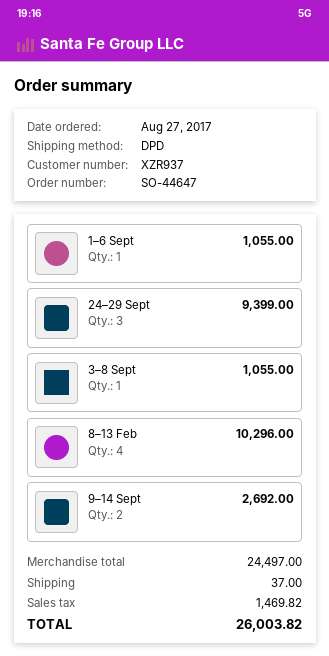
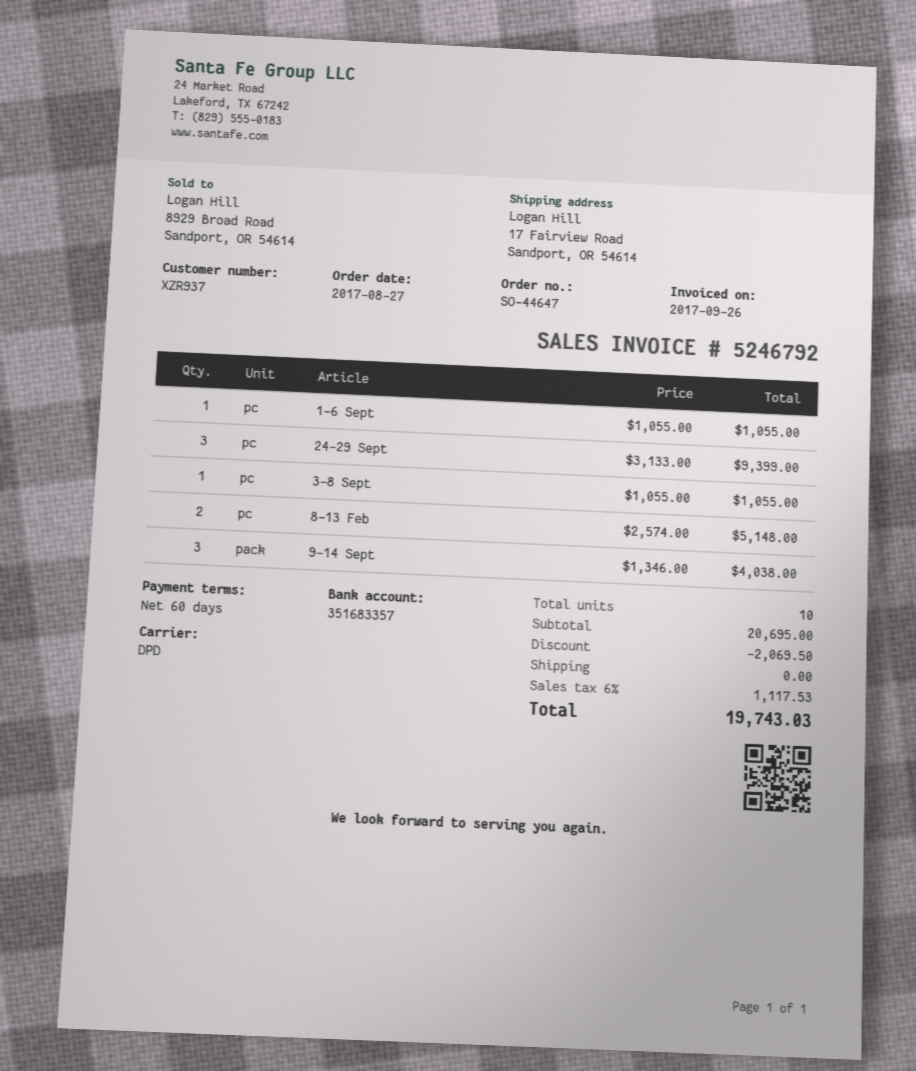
8–13 Feb: 4 for 10296.00 -> 2 for 5148.00
9–14 Sept: 2 for 2692.00 -> 3 for 4038.00
subtotal: 24497.00 -> 20695.00
discount: none -> 2069.50
shipping: 37.00 -> 0.00
tax: 1469.82 -> 1117.53
total: 26003.82 -> 19743.03

